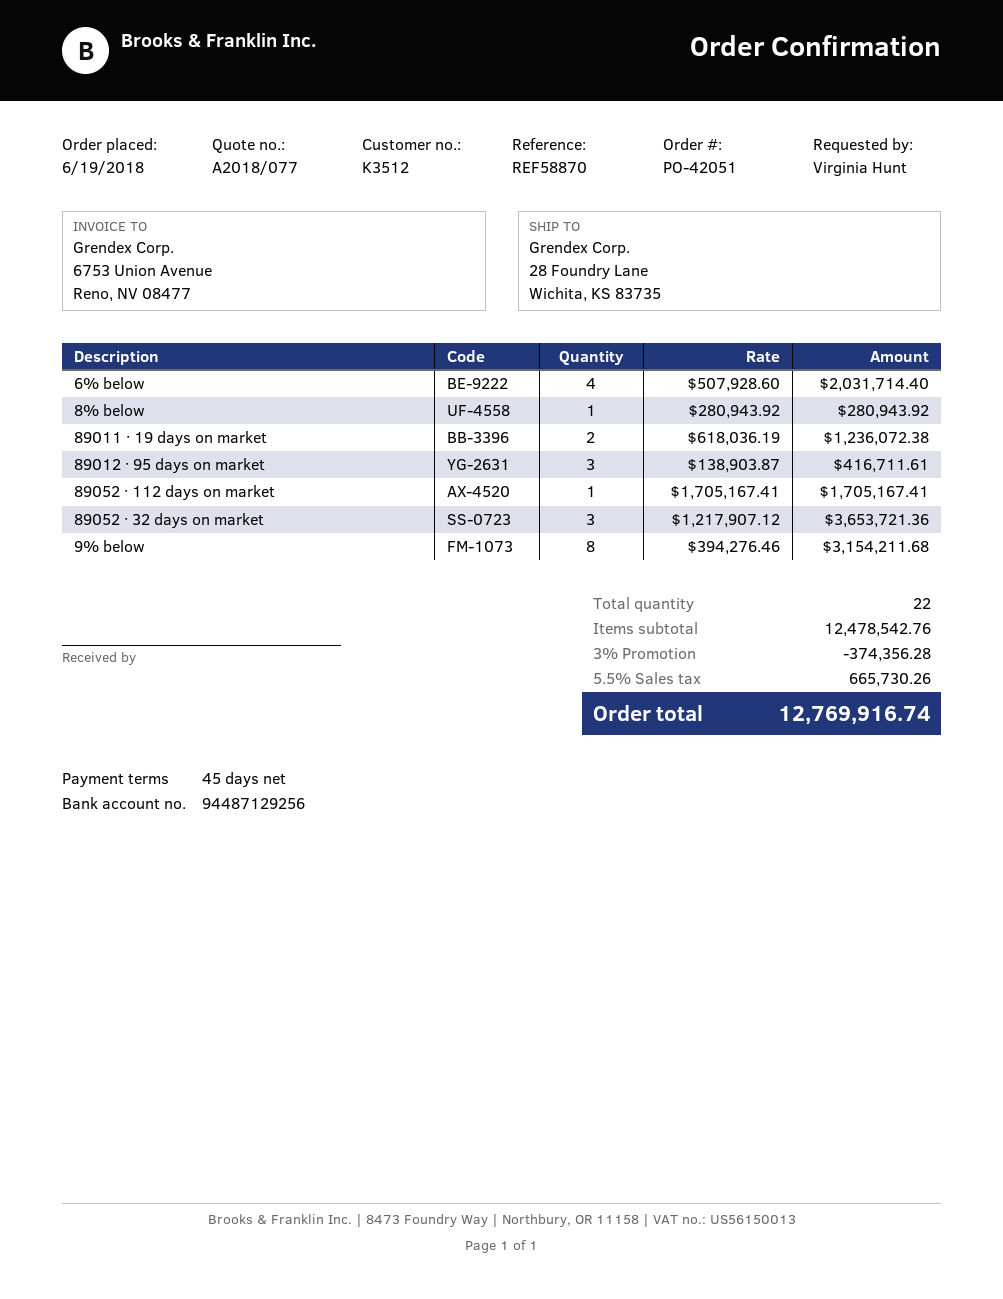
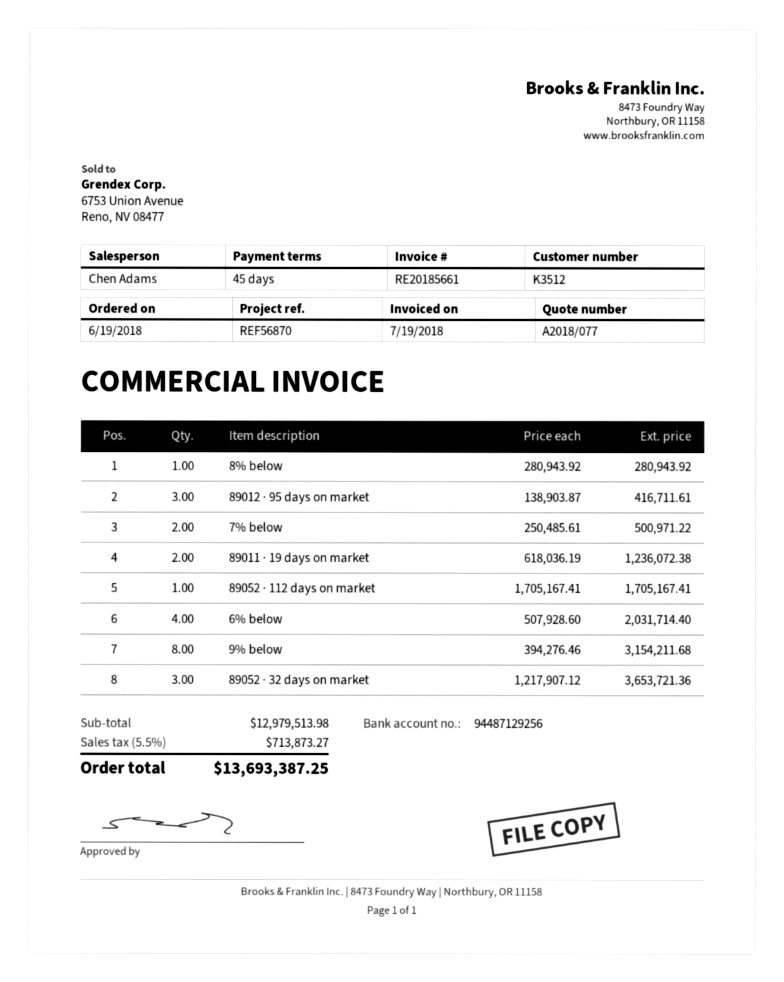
reference: REF58870 -> REF56870
7% below: none -> 2 x 250485.61 = 500971.22
subtotal: 12478542.76 -> 12979513.98
discount: 3% = 374356.28 -> none
tax: 5.5% = 665730.26 -> 5.5% = 713873.27
total: 12769916.74 -> 13693387.25

